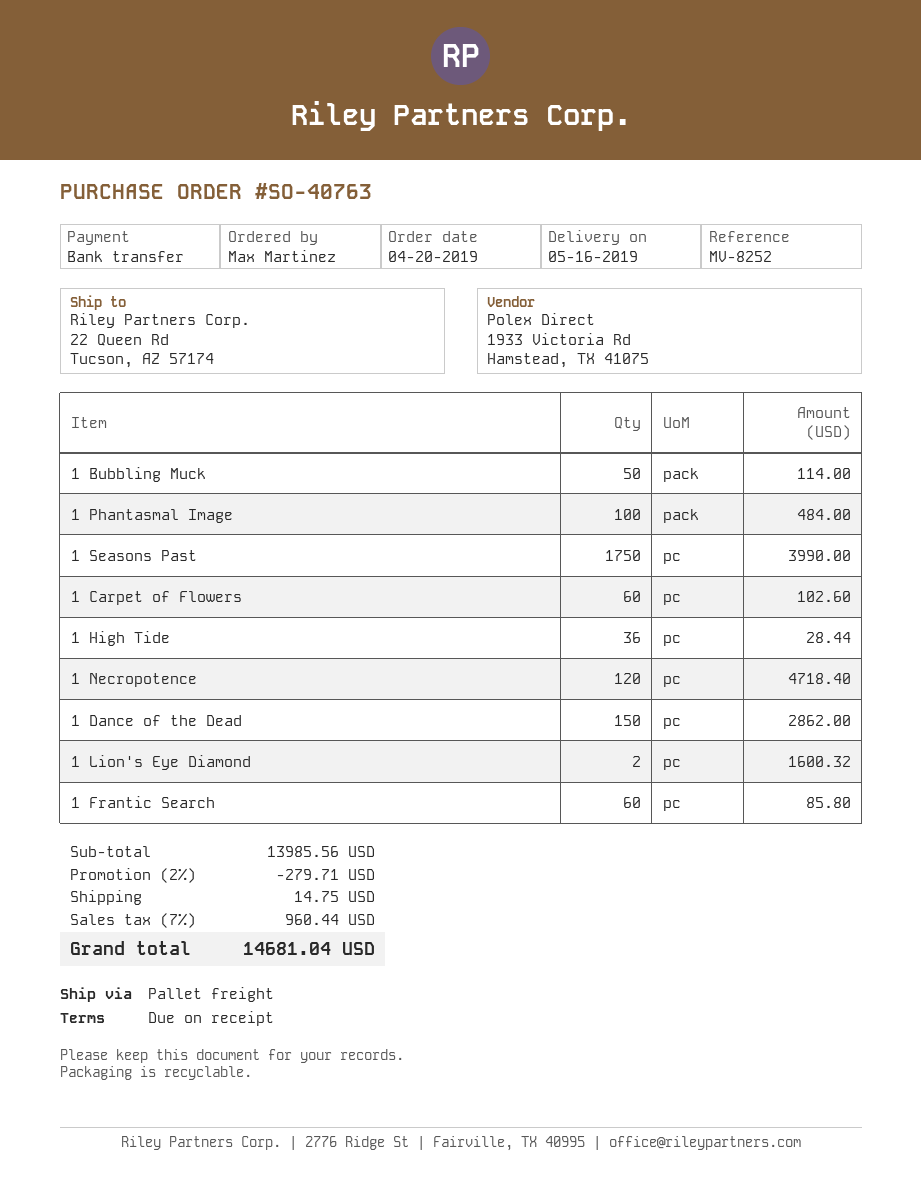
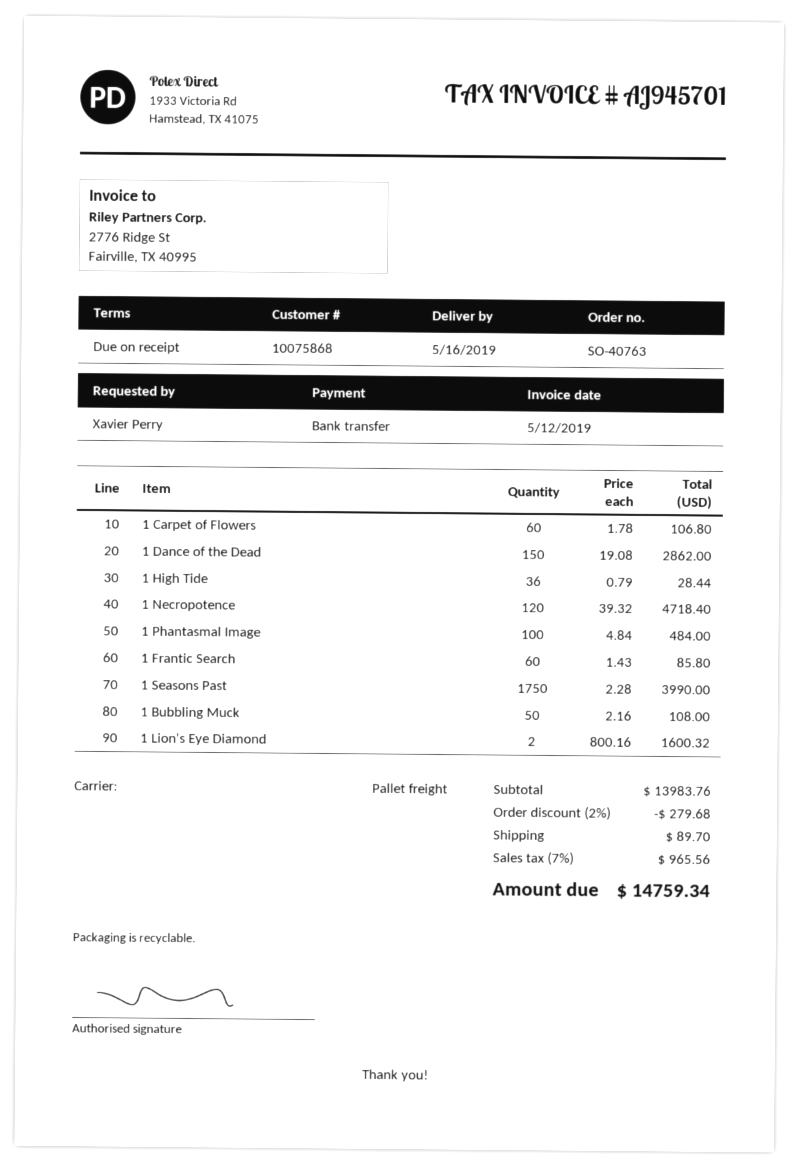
ordered by: Max Martinez -> Xavier Perry
1 Bubbling Muck: 50 for 114.00 -> 50 for 108.00
1 Carpet of Flowers: 60 for 102.60 -> 60 for 106.80
subtotal: 13985.56 -> 13983.76
discount: 2% = 279.71 -> 2% = 279.68
shipping: 14.75 -> 89.70
tax: 7% = 960.44 -> 7% = 965.56
total: 14681.04 -> 14759.34

